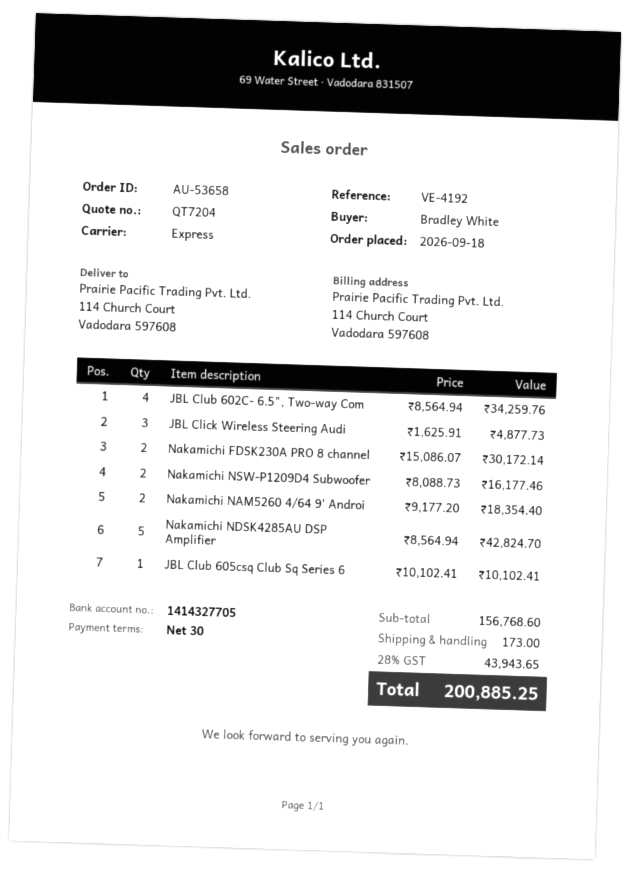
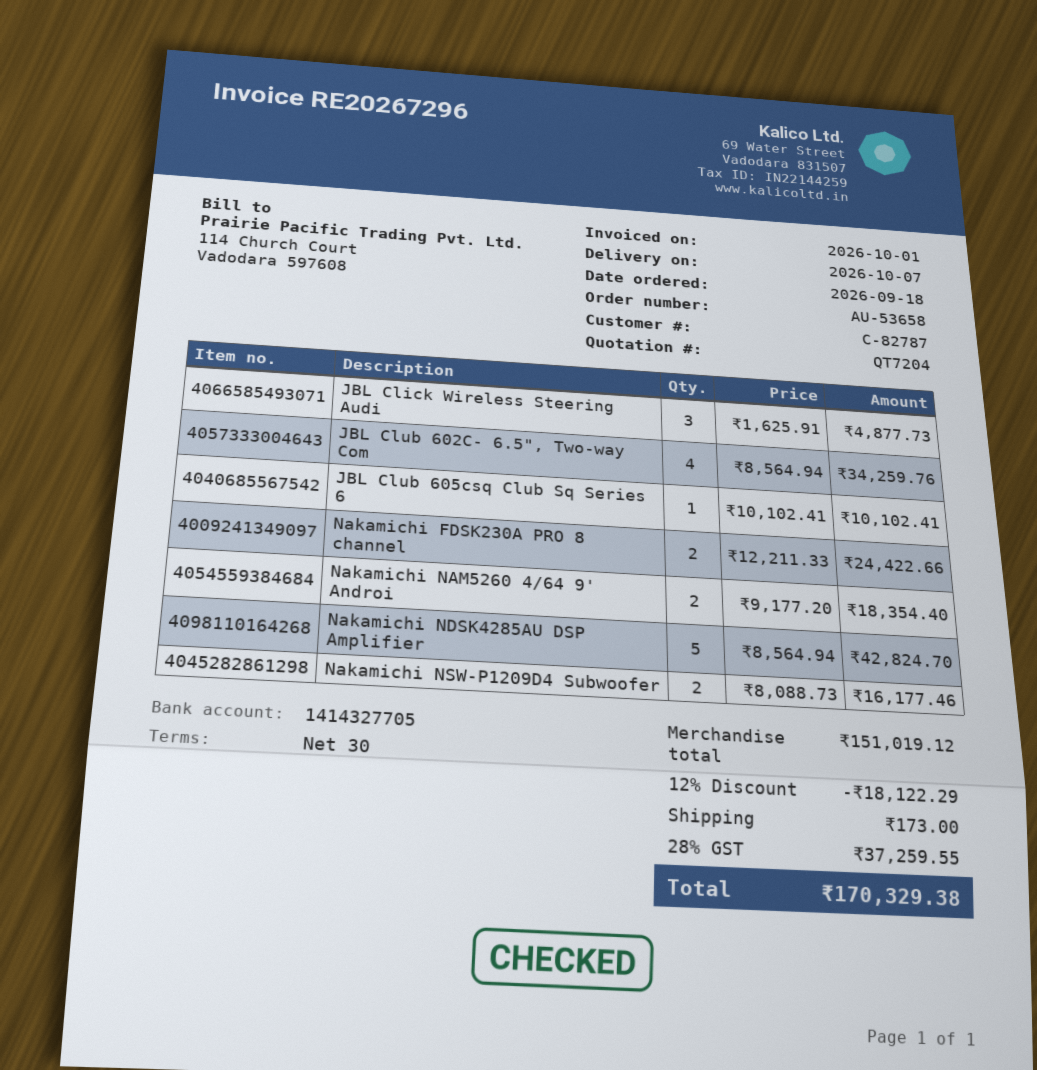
Nakamichi FDSK230A PRO 8 channel: 2 x 15086.07 = 30172.14 -> 2 x 12211.33 = 24422.66
subtotal: 156768.60 -> 151019.12
discount: none -> 12% = 18122.29
tax: 28% = 43943.65 -> 28% = 37259.55
total: 200885.25 -> 170329.38

